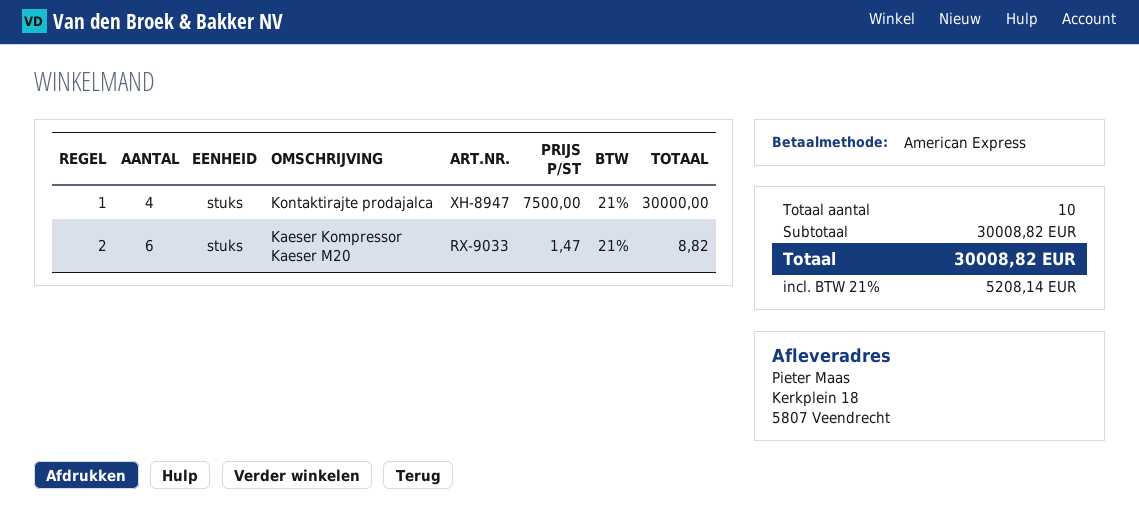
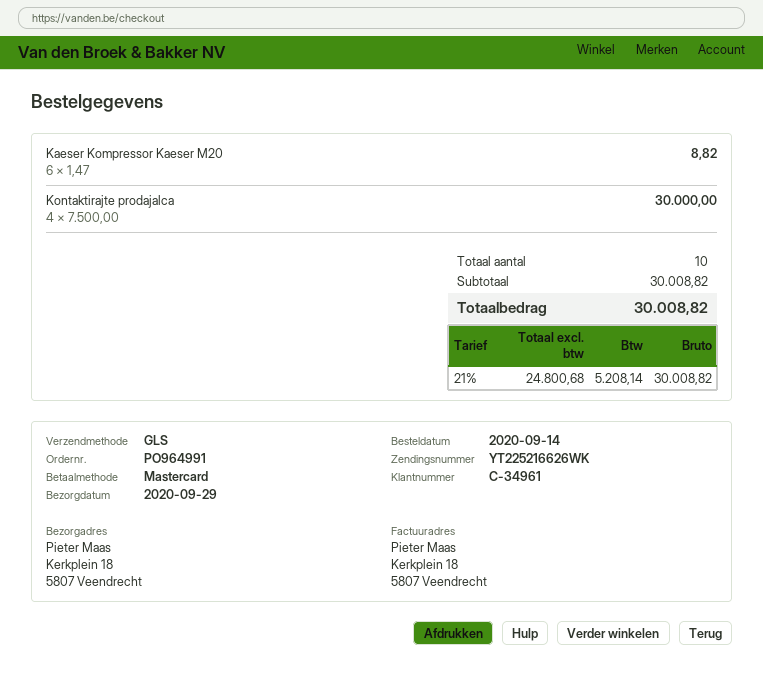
payment method: American Express -> Mastercard

